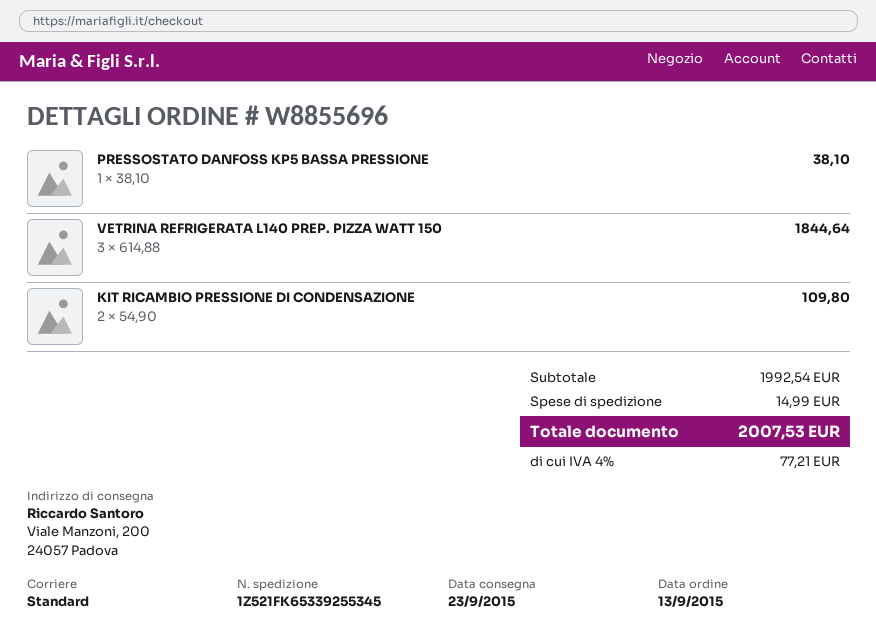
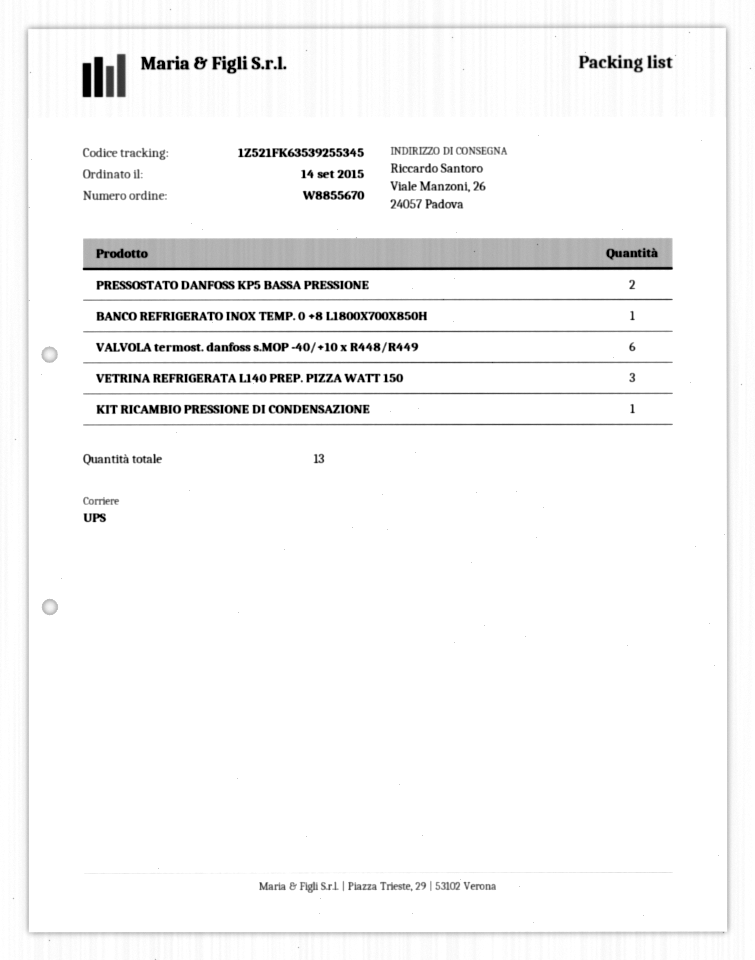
order number: W8855696 -> W8855670
order date: 2015-09-13 -> 2015-09-14
shipping method: standard -> UPS
tracking number: 1Z521FK65339255345 -> 1Z521FK63539255345
ship to: Viale Manzoni, 200, 24057 Padova -> Viale Manzoni, 26, 24057 Padova
PRESSOSTATO DANFOSS KP5 BASSA PRESSIONE: 1 -> 2
KIT RICAMBIO PRESSIONE DI CONDENSAZIONE: 2 -> 1
BANCO REFRIGERATO INOX TEMP. 0 +8 L1800X700X850H: none -> 1
VALVOLA termost. danfoss s.MOP -40/+10 x R448/R449: none -> 6

